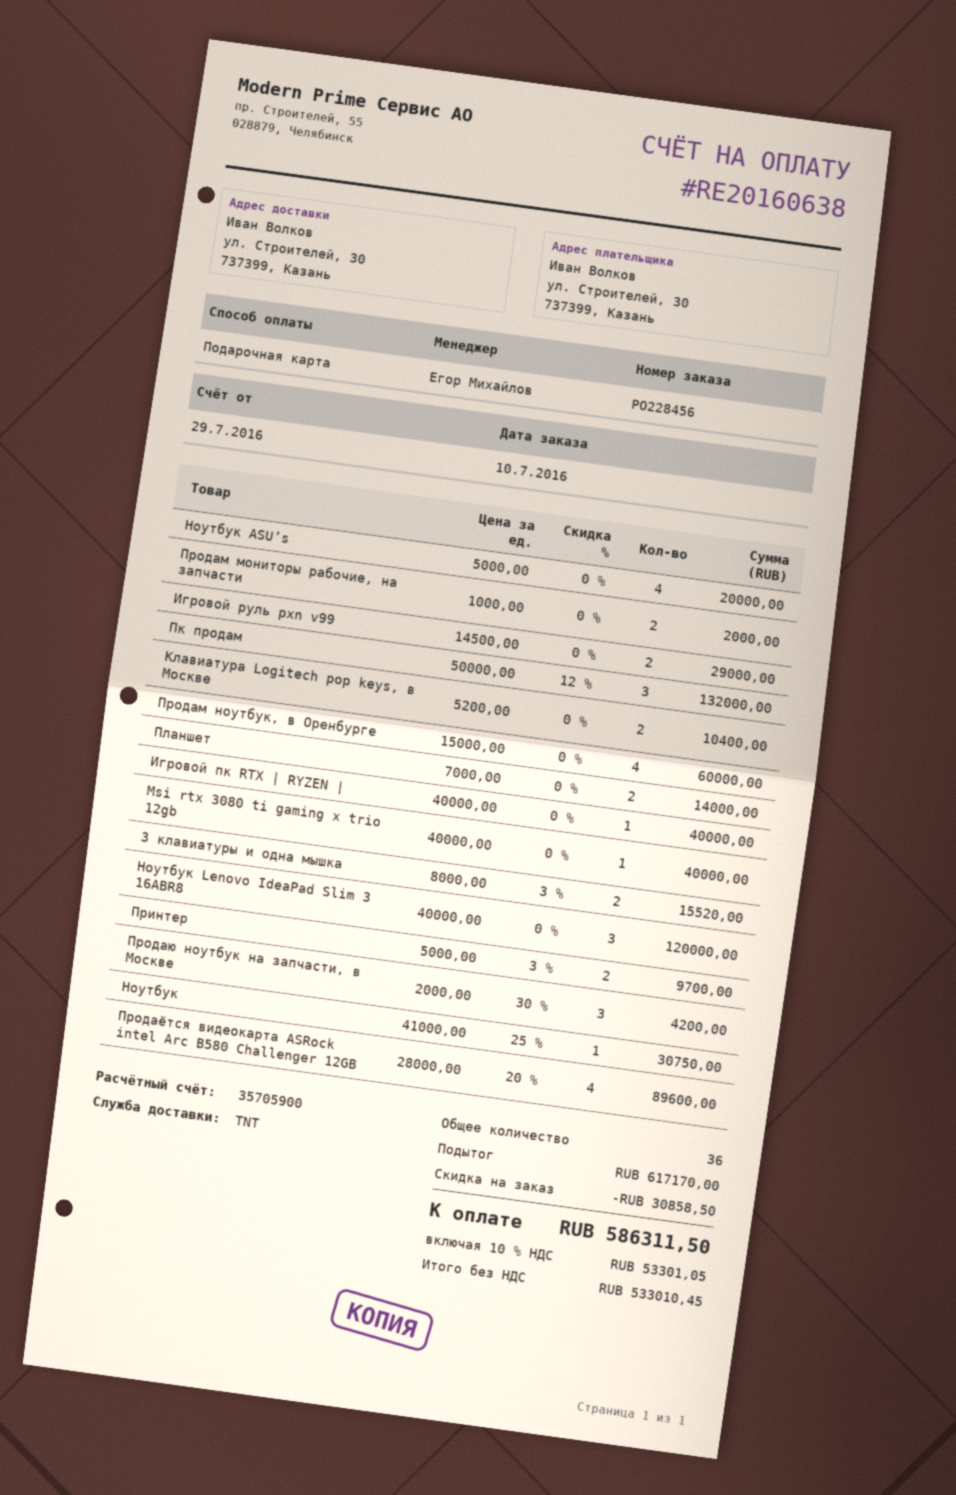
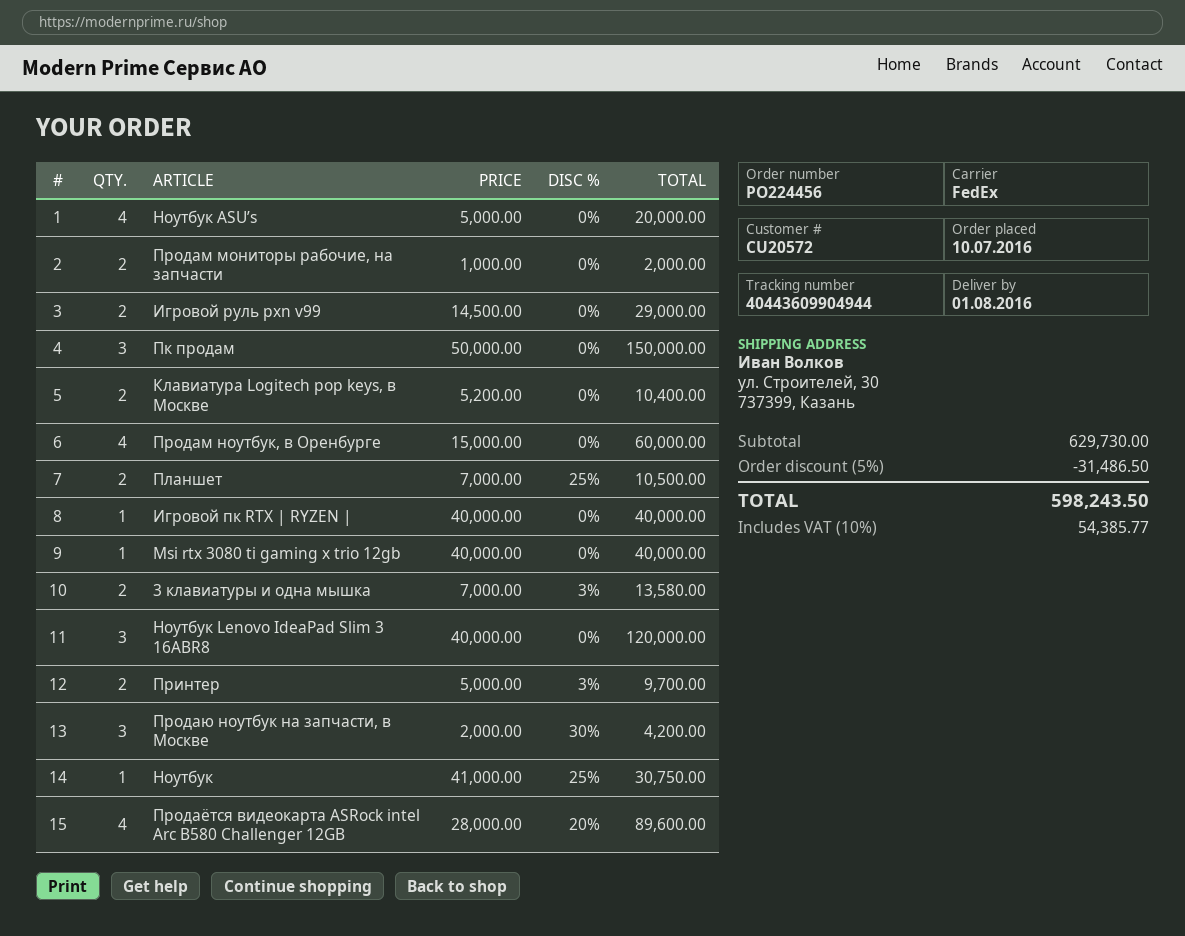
order number: PO228456 -> PO224456
shipping method: TNT -> FedEx
Пк продам: 3 x 50000.00 - 12% = 132000.00 -> 3 x 50000.00 = 150000.00
Планшет: 2 x 7000.00 = 14000.00 -> 2 x 7000.00 - 25% = 10500.00
3 клавиатуры и одна мышка: 2 x 8000.00 - 3% = 15520.00 -> 2 x 7000.00 - 3% = 13580.00
subtotal: 617170.00 -> 629730.00
discount: 30858.50 -> 31486.50
tax: 10% = 53301.05 -> 10% = 54385.77
total: 586311.50 -> 598243.50

